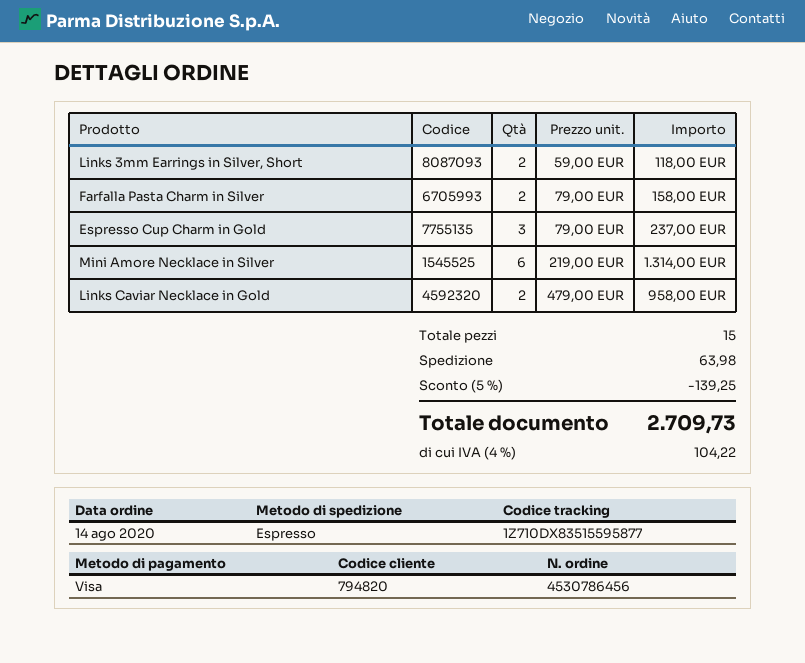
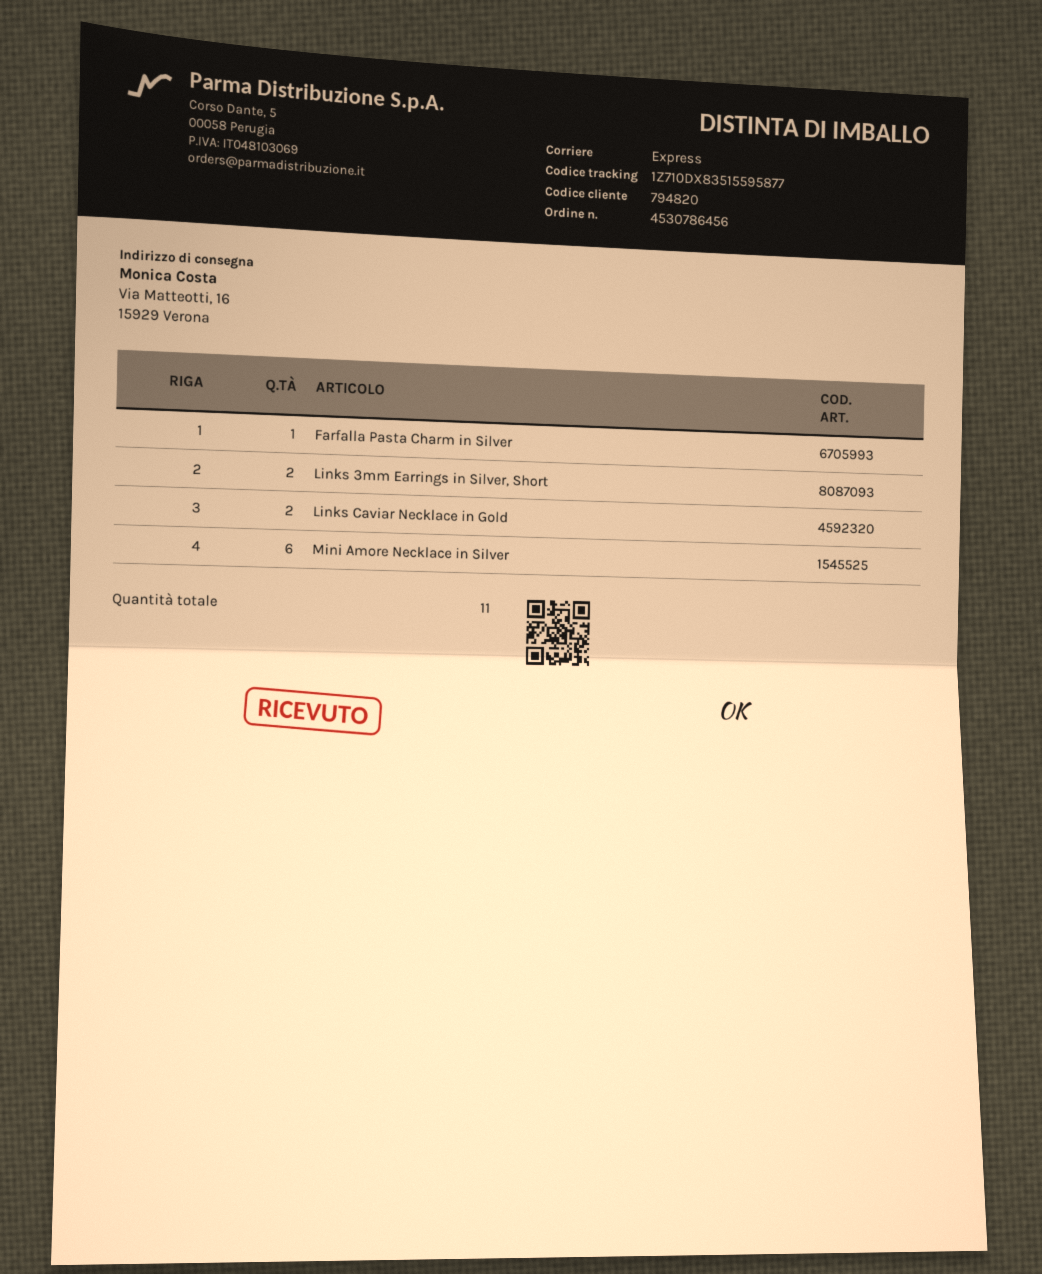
Farfalla Pasta Charm in Silver: 2 -> 1
Espresso Cup Charm in Gold: 3 -> none
total quantity: 15 -> 11

